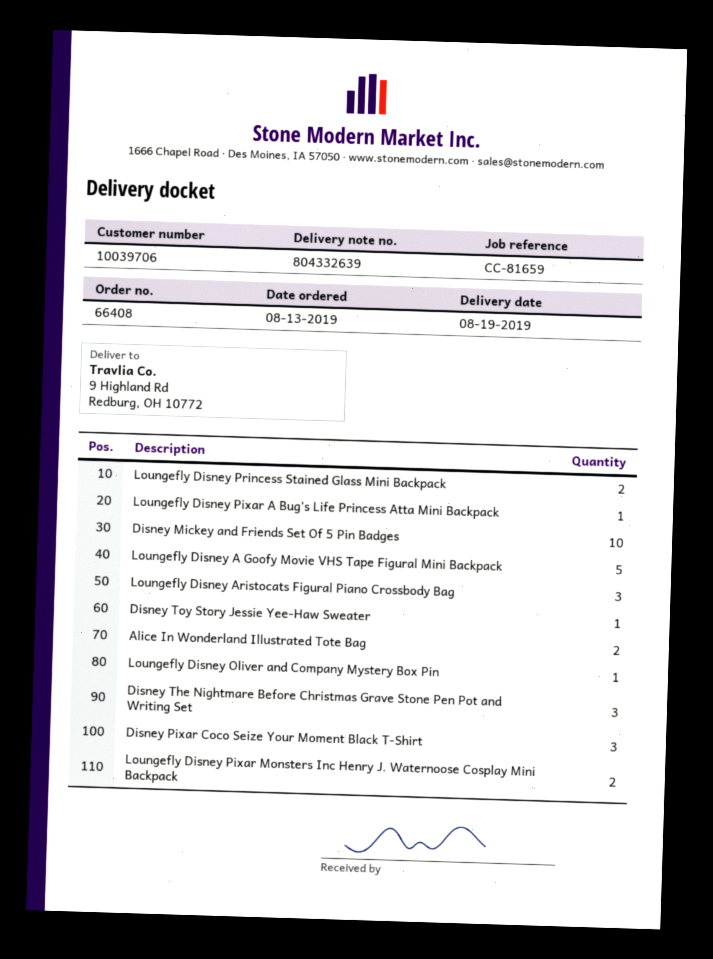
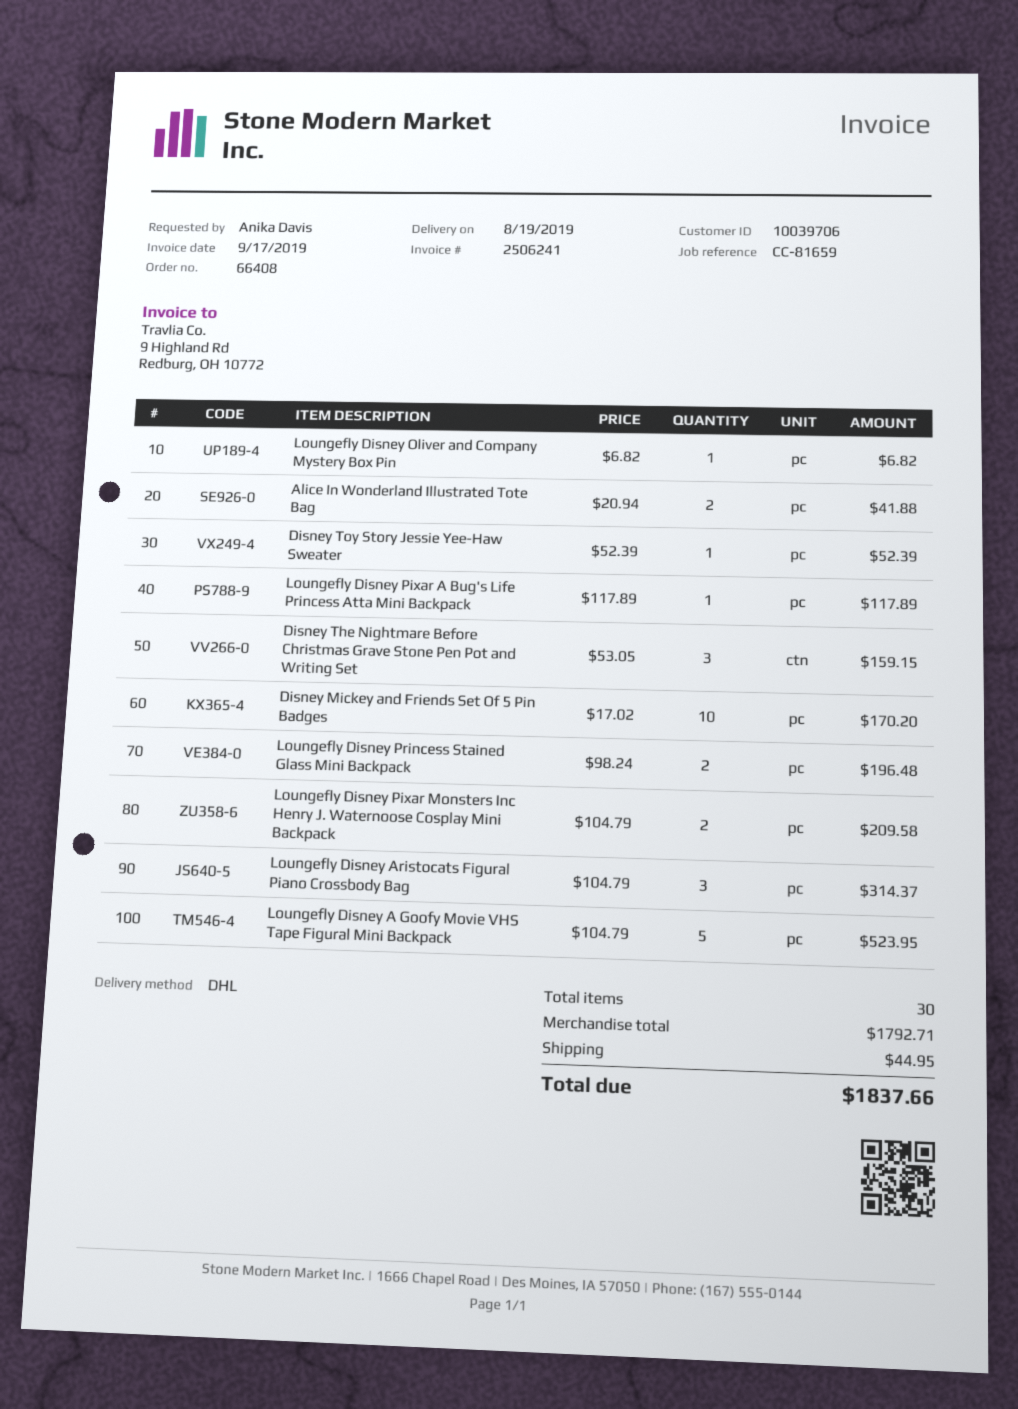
Disney Pixar Coco Seize Your Moment Black T-Shirt: 3 -> none

